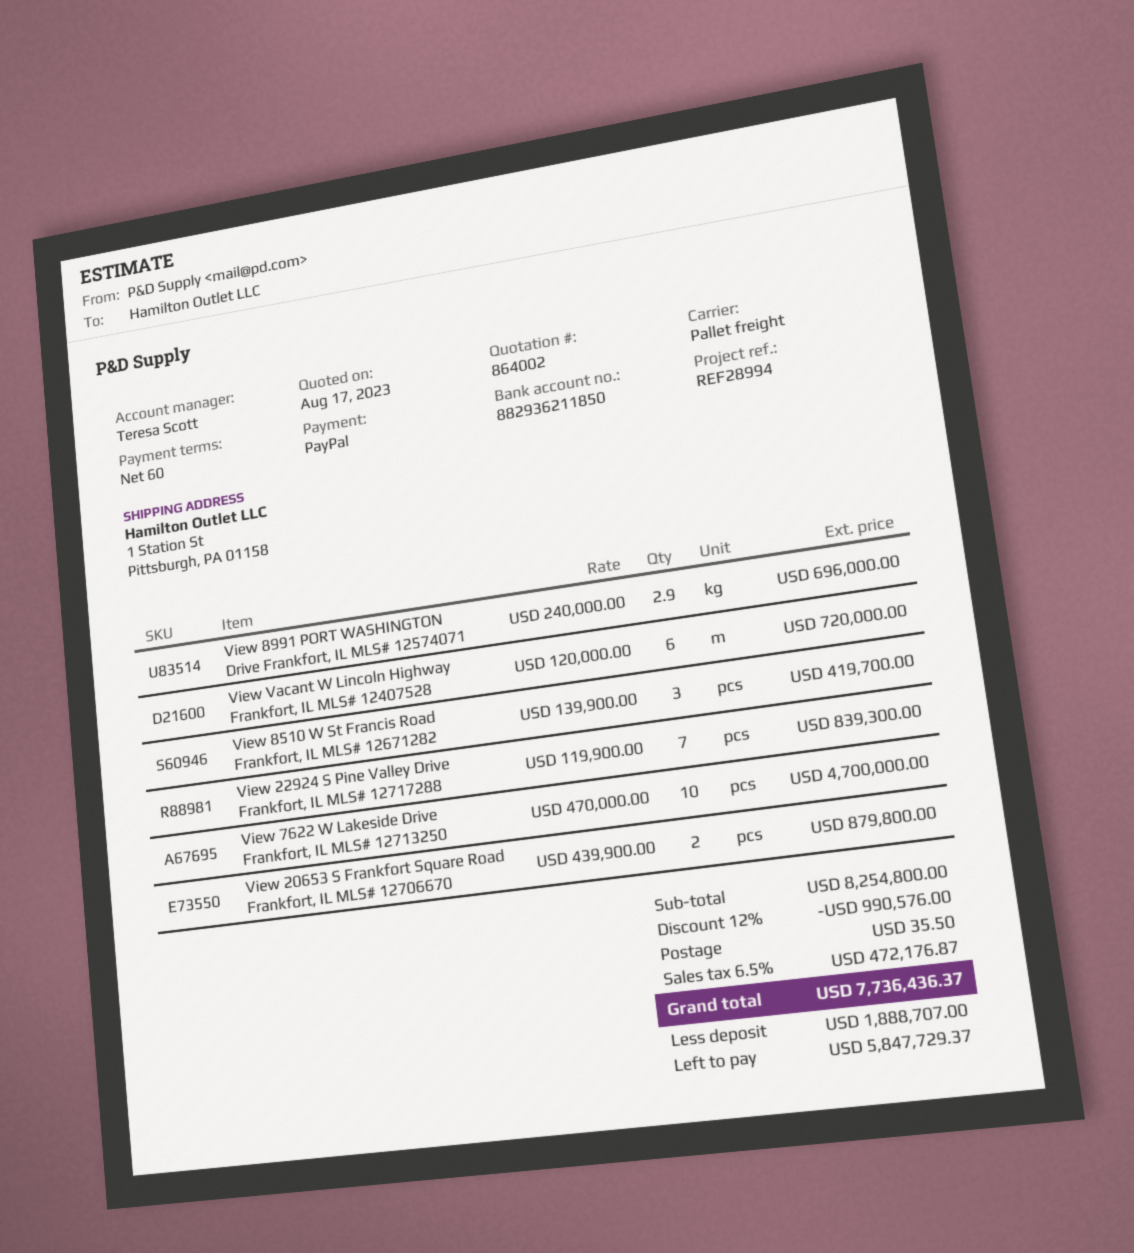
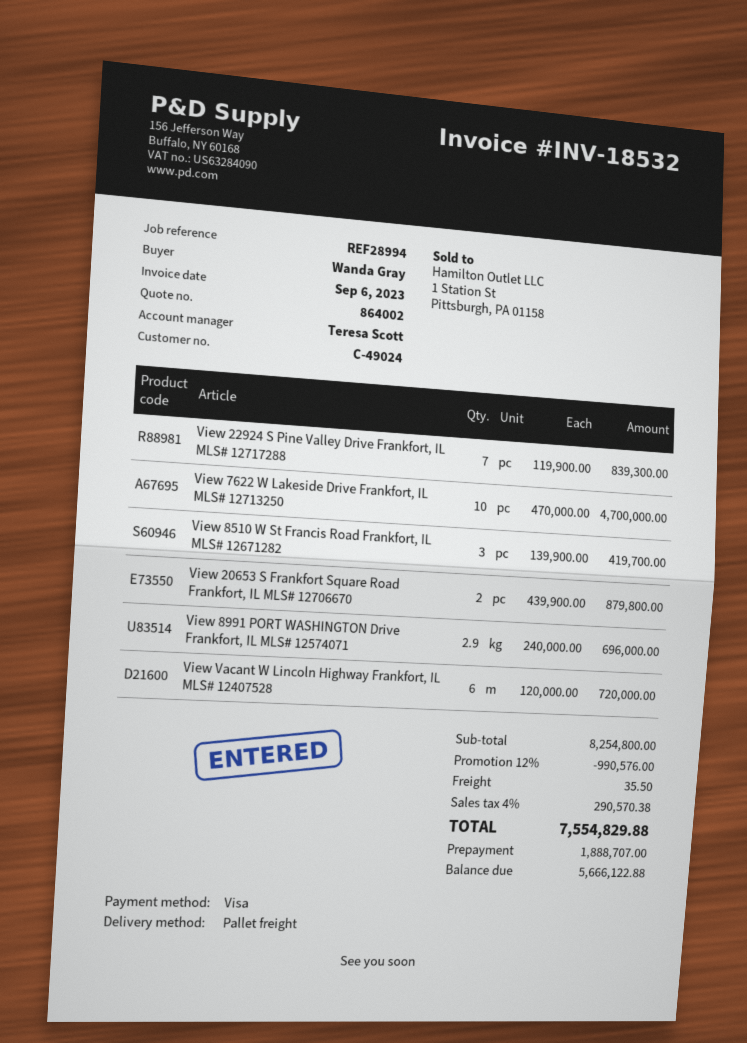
payment method: PayPal -> Visa
tax: 6.5% = 472176.87 -> 4% = 290570.38
total: 7736436.37 -> 7554829.88
balance: 5847729.37 -> 5666122.88

